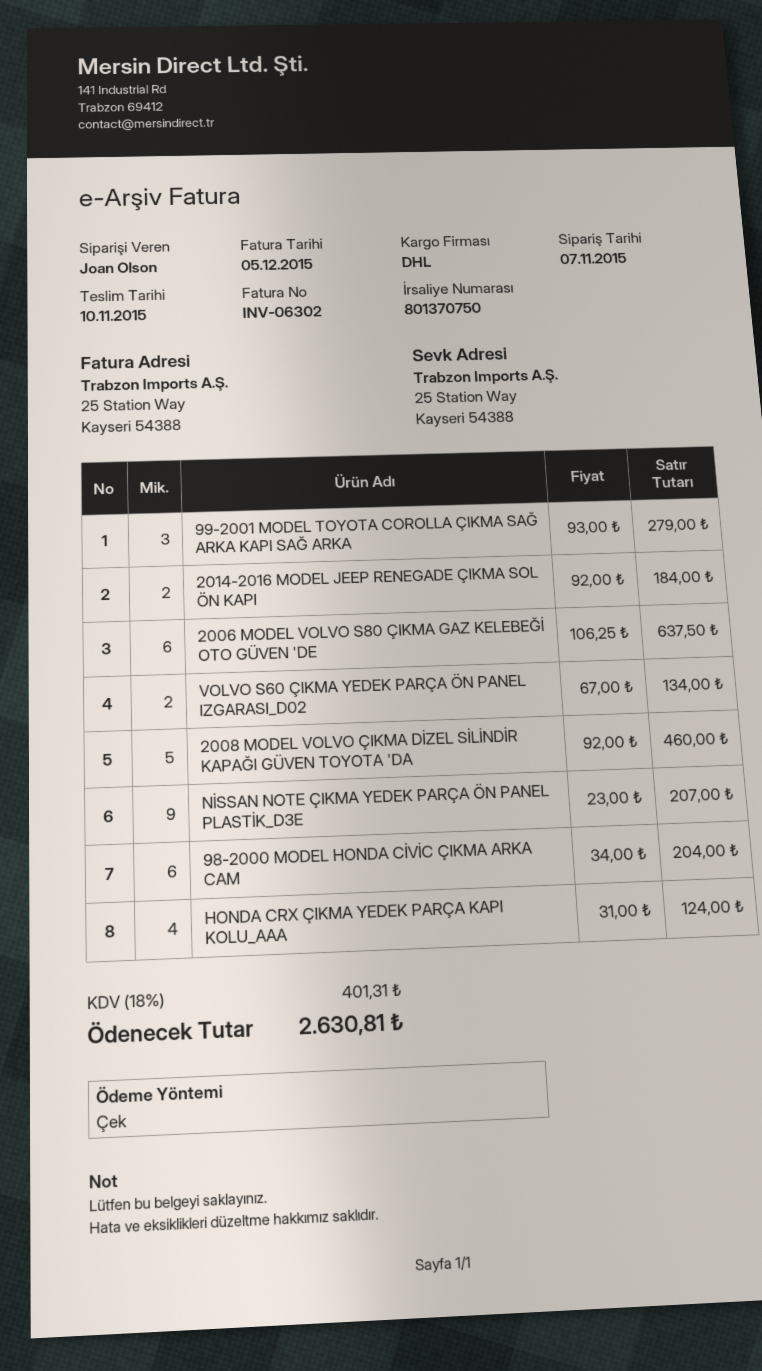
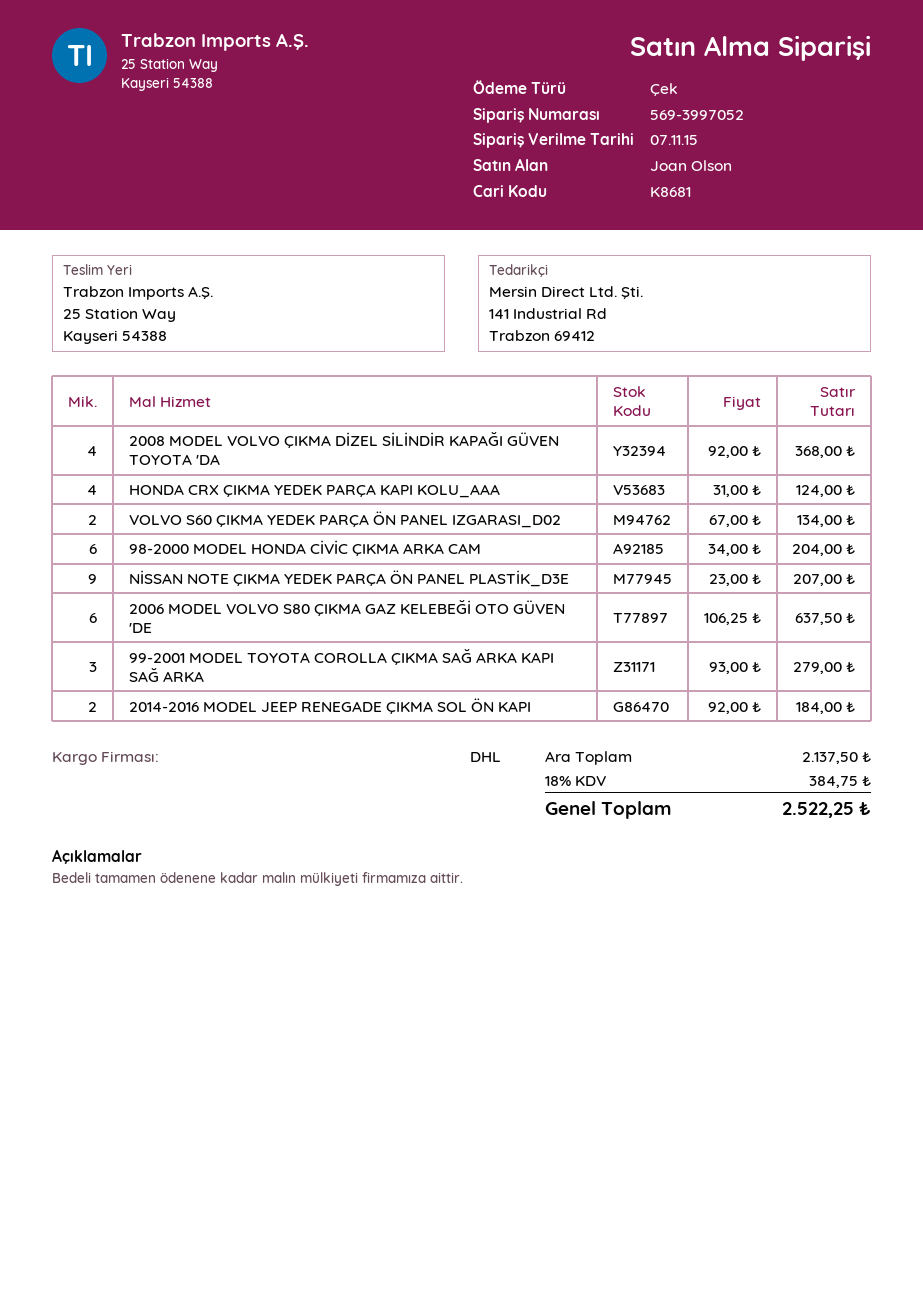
2008 MODEL VOLVO ÇIKMA DİZEL SİLİNDİR KAPAĞI GÜVEN TOYOTA 'DA: 5 x 92.00 = 460.00 -> 4 x 92.00 = 368.00
tax: 18% = 401.31 -> 18% = 384.75
total: 2630.81 -> 2522.25

